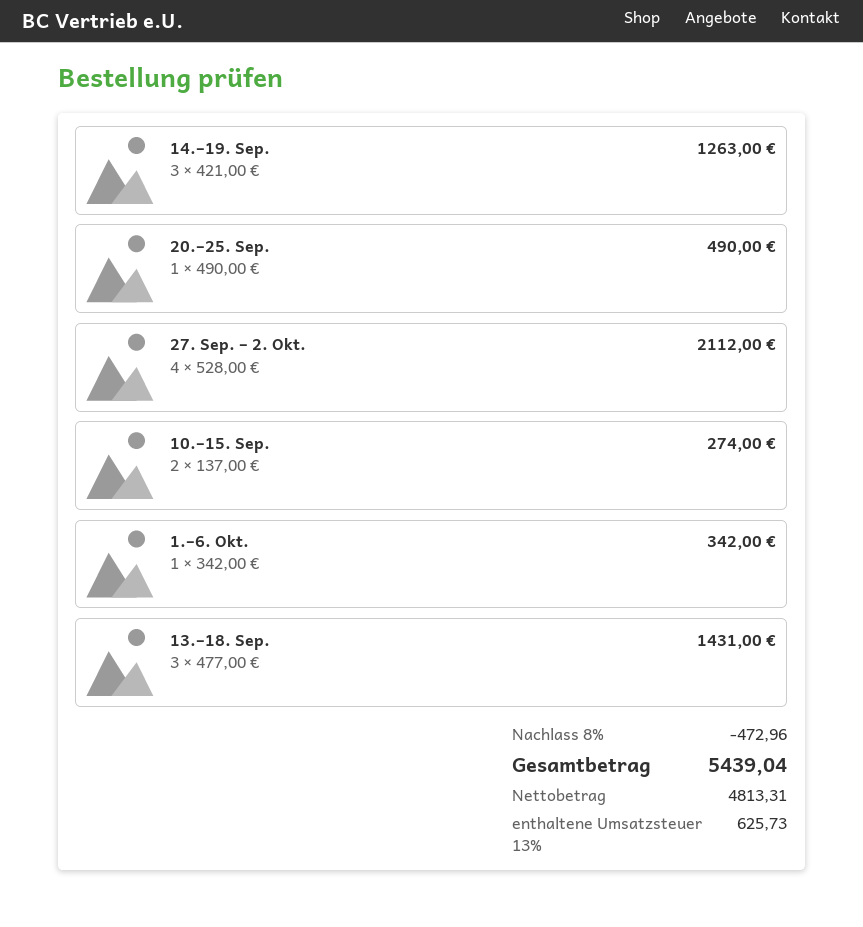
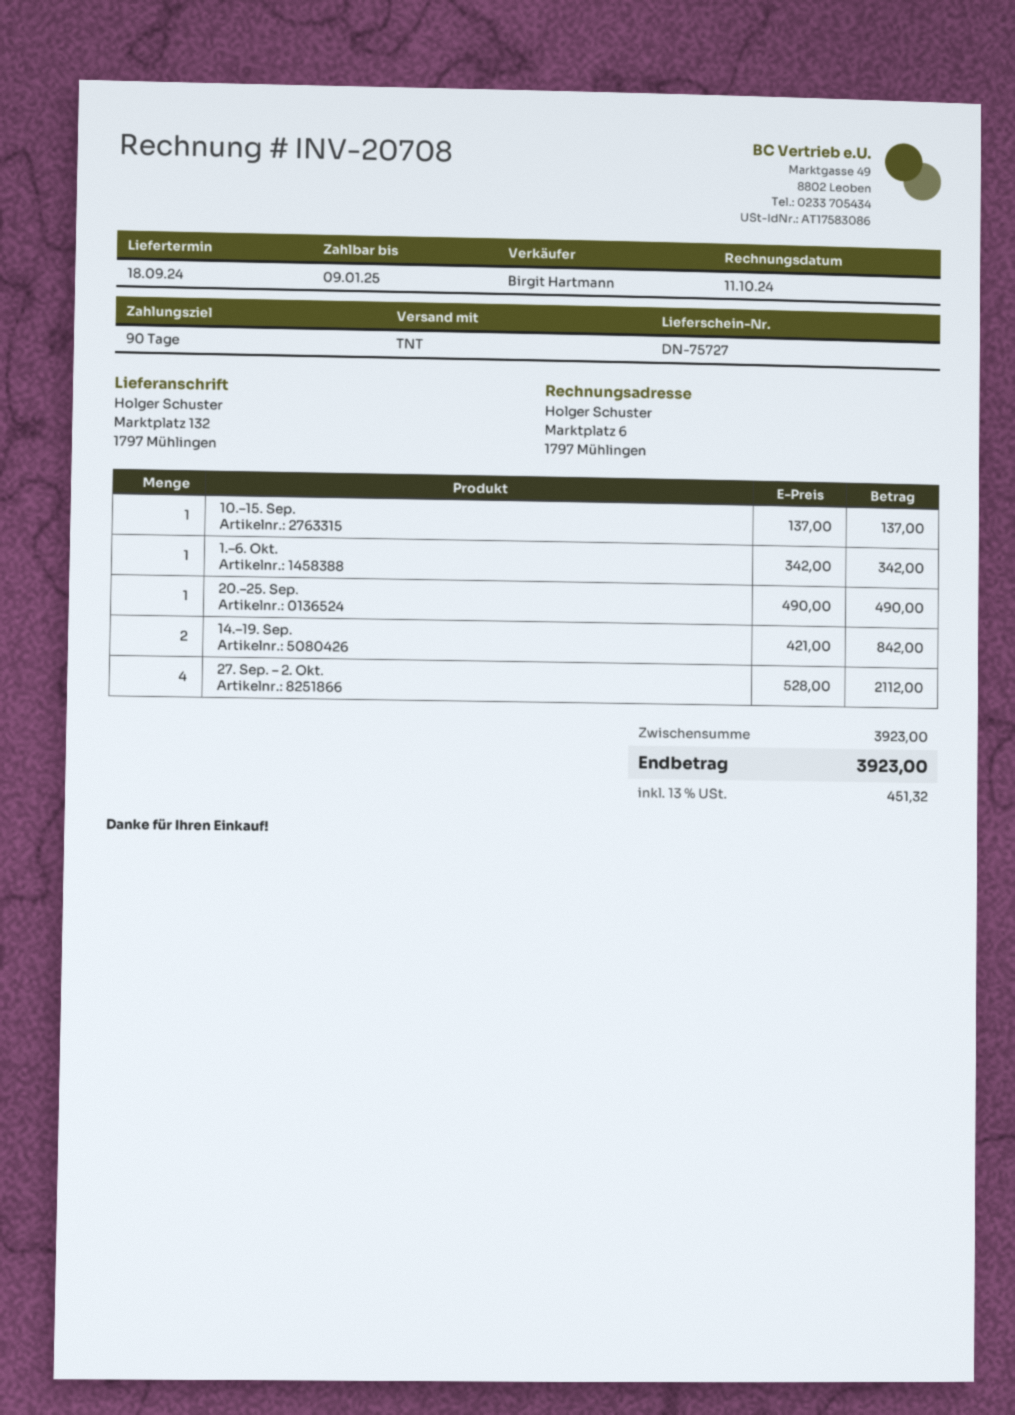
14.–19. Sep.: 3 x 421.00 = 1263.00 -> 2 x 421.00 = 842.00
10.–15. Sep.: 2 x 137.00 = 274.00 -> 1 x 137.00 = 137.00
13.–18. Sep.: 3 x 477.00 = 1431.00 -> none
discount: 8% = 472.96 -> none
tax: 13% = 625.73 -> 13% = 451.32
total: 5439.04 -> 3923.00

